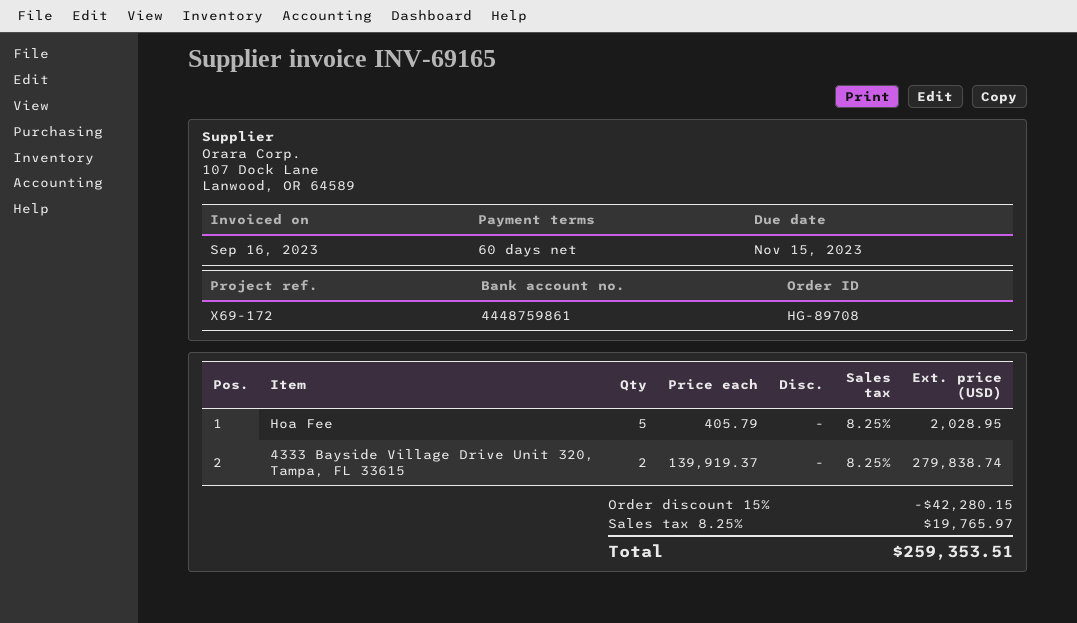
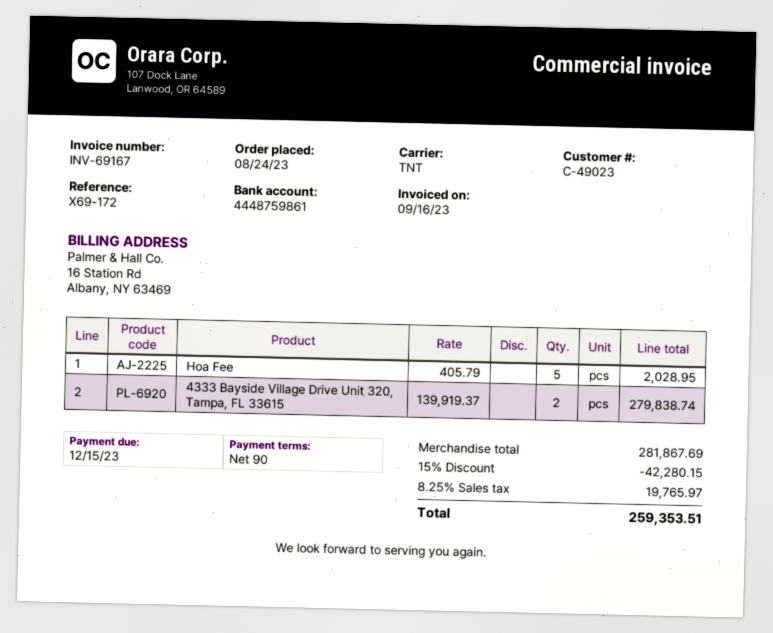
invoice number: INV-69165 -> INV-69167
payment terms: 60 days -> 90 days
due date: 2023-11-15 -> 2023-12-15

